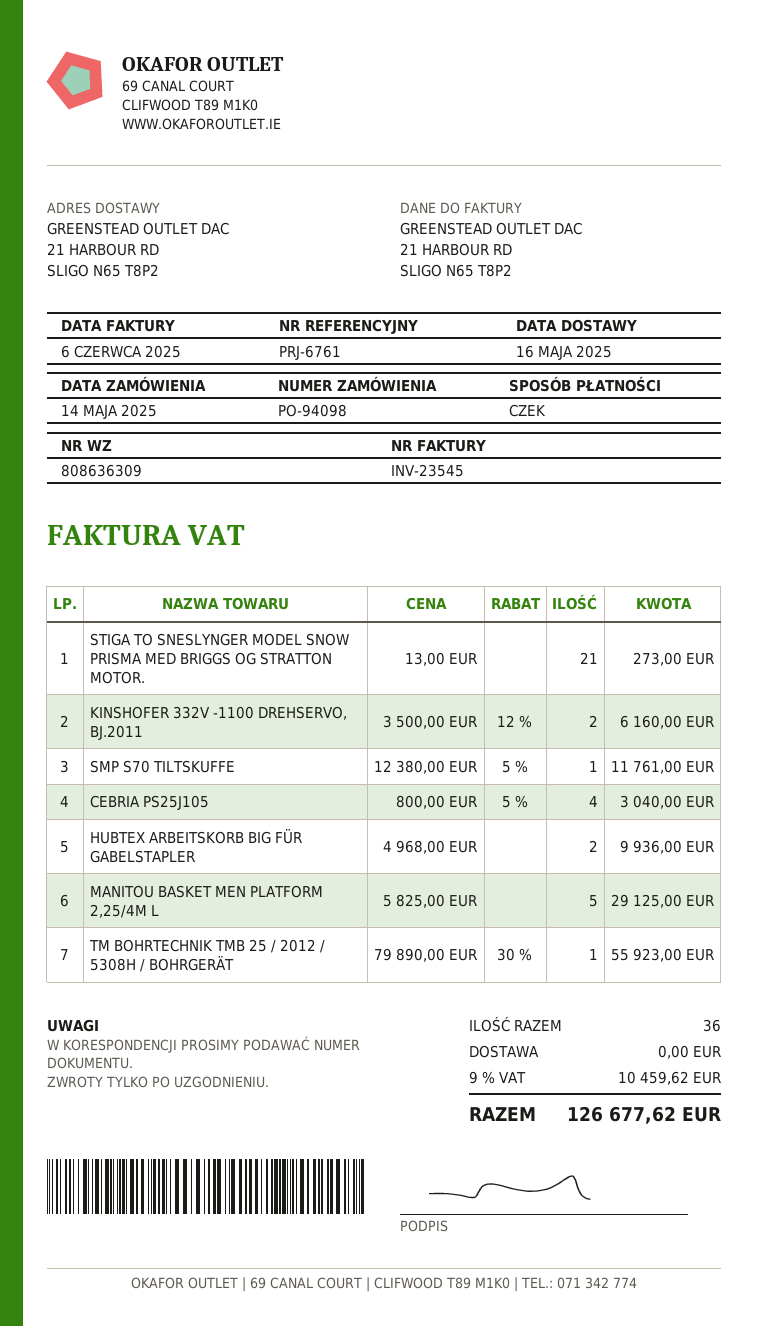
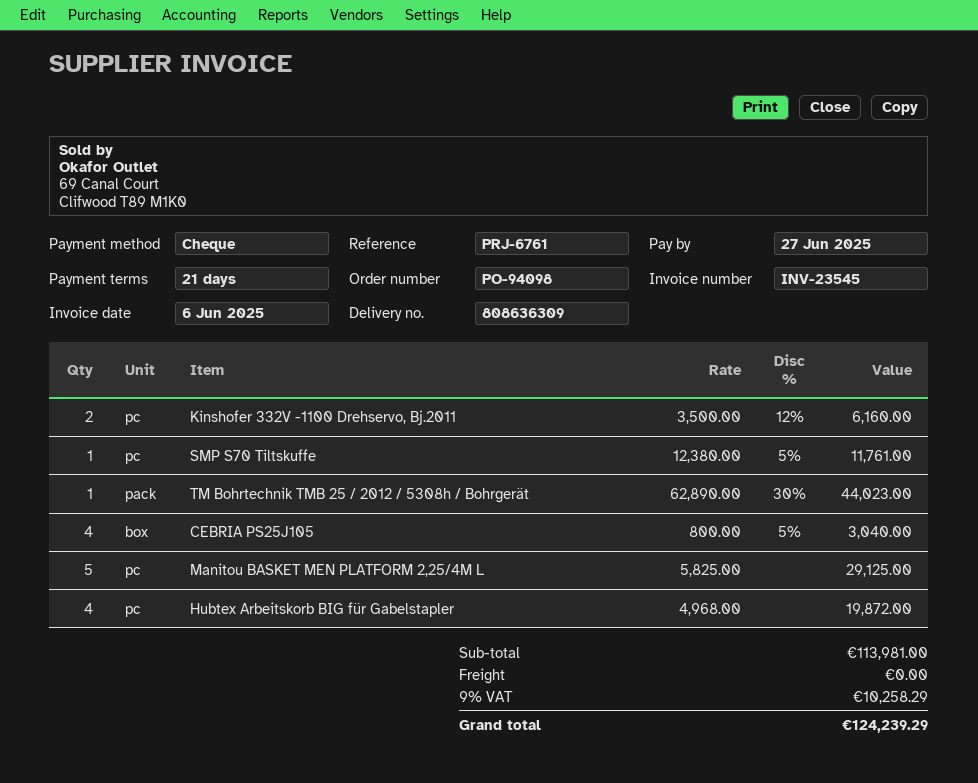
STIGA TO SNESLYNGER MODEL SNOW PRISMA MED BRIGGS OG STRATTON MOTOR.: 21 x 13.00 = 273.00 -> none
HUBTEX ARBEITSKORB BIG FÜR GABELSTAPLER: 2 x 4968.00 = 9936.00 -> 4 x 4968.00 = 19872.00
TM BOHRTECHNIK TMB 25 / 2012 / 5308H / BOHRGERÄT: 1 x 79890.00 - 30% = 55923.00 -> 1 x 62890.00 - 30% = 44023.00
tax: 9% = 10459.62 -> 9% = 10258.29
total: 126677.62 -> 124239.29

